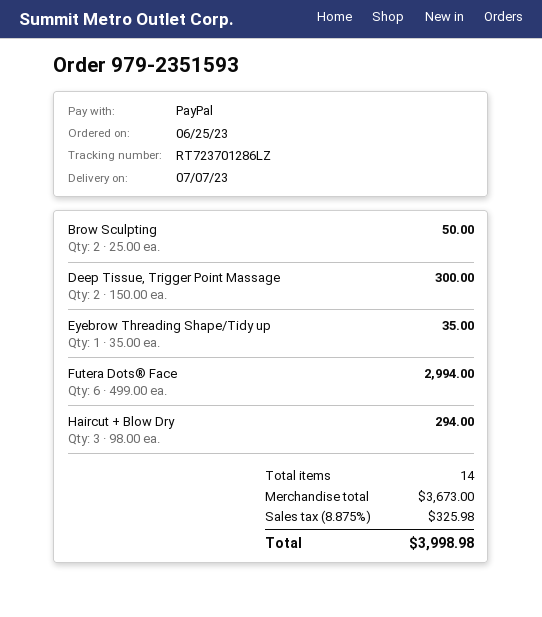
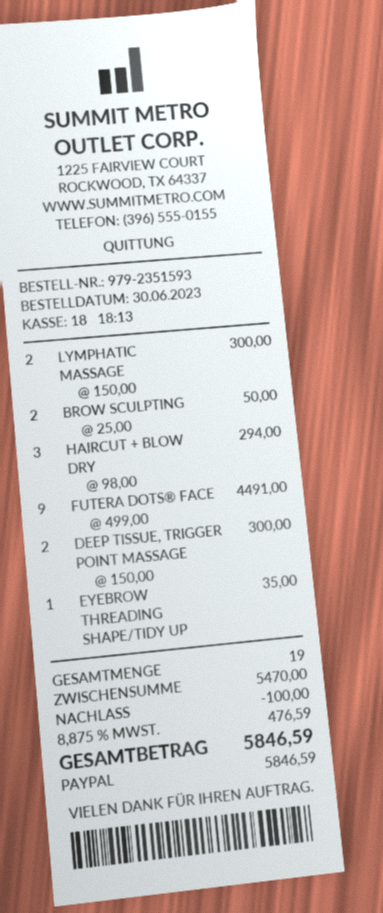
order date: 2023-06-25 -> 2023-06-30
Futera Dots® Face: 6 x 499.00 = 2994.00 -> 9 x 499.00 = 4491.00
LYMPHATIC MASSAGE: none -> 2 x 150.00 = 300.00
total quantity: 14 -> 19
subtotal: 3673.00 -> 5470.00
discount: none -> 100.00
tax: 8.875% = 325.98 -> 8.875% = 476.59
total: 3998.98 -> 5846.59

